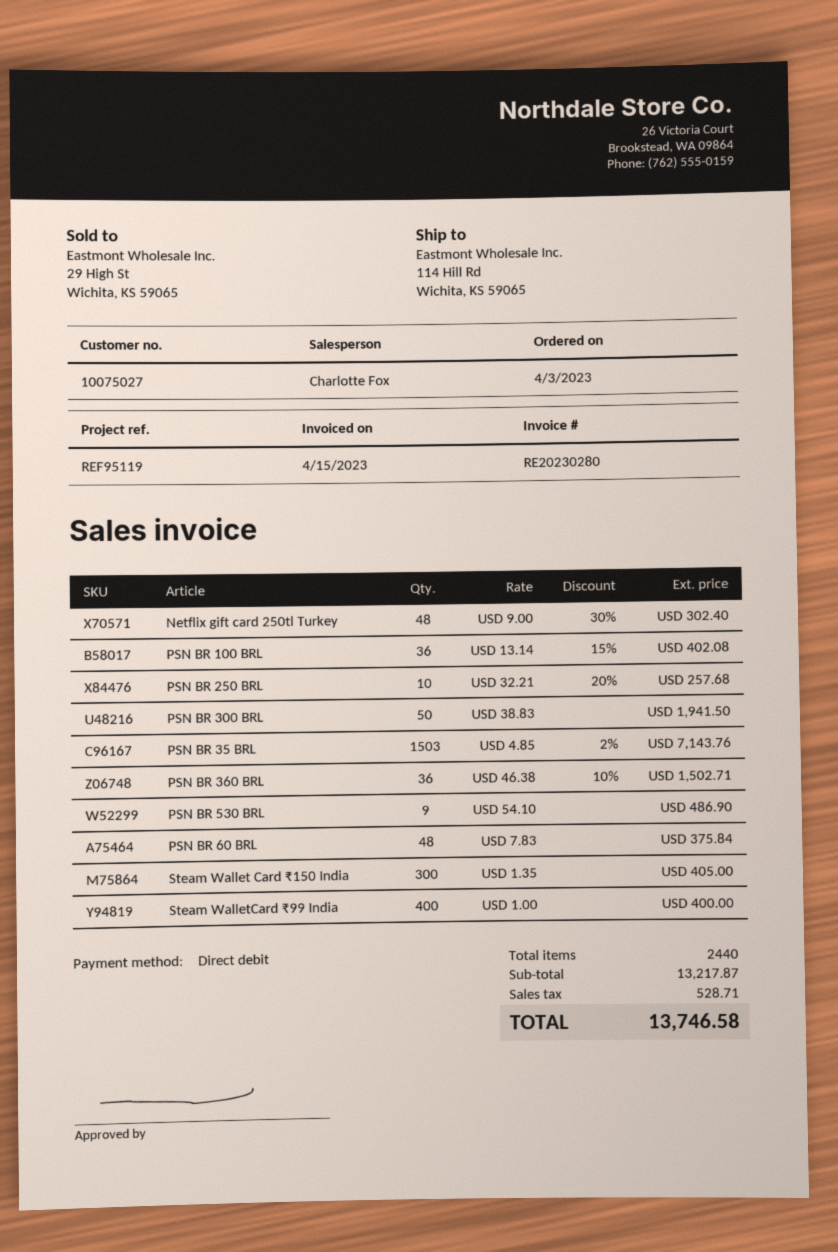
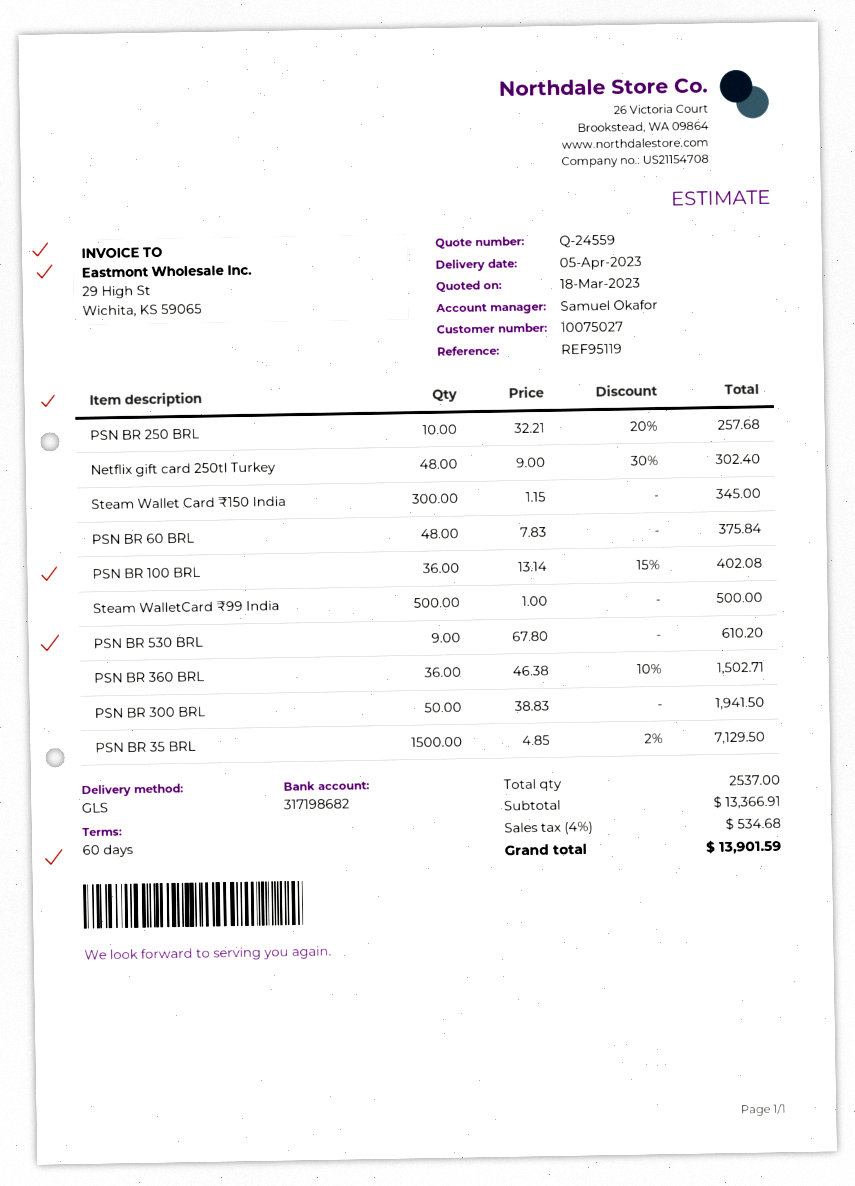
sales rep: Charlotte Fox -> Samuel Okafor
PSN BR 35 BRL: 1503 x 4.85 - 2% = 7143.76 -> 1500 x 4.85 - 2% = 7129.50
PSN BR 530 BRL: 9 x 54.10 = 486.90 -> 9 x 67.80 = 610.20
Steam Wallet Card ₹150 India: 300 x 1.35 = 405.00 -> 300 x 1.15 = 345.00
Steam WalletCard ₹99 India: 400 x 1.00 = 400.00 -> 500 x 1.00 = 500.00
total quantity: 2440 -> 2537
subtotal: 13217.87 -> 13366.91
tax: 528.71 -> 534.68
total: 13746.58 -> 13901.59

